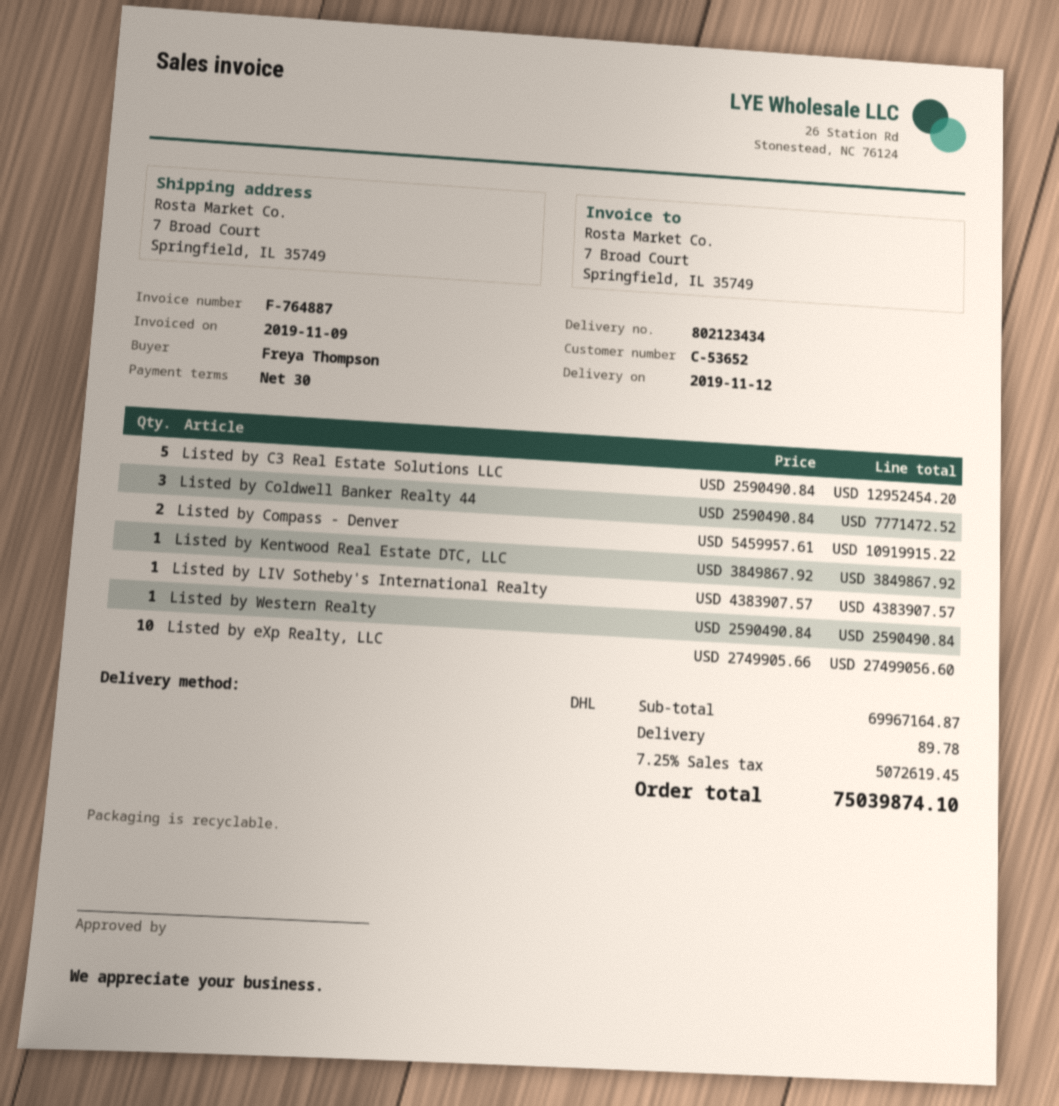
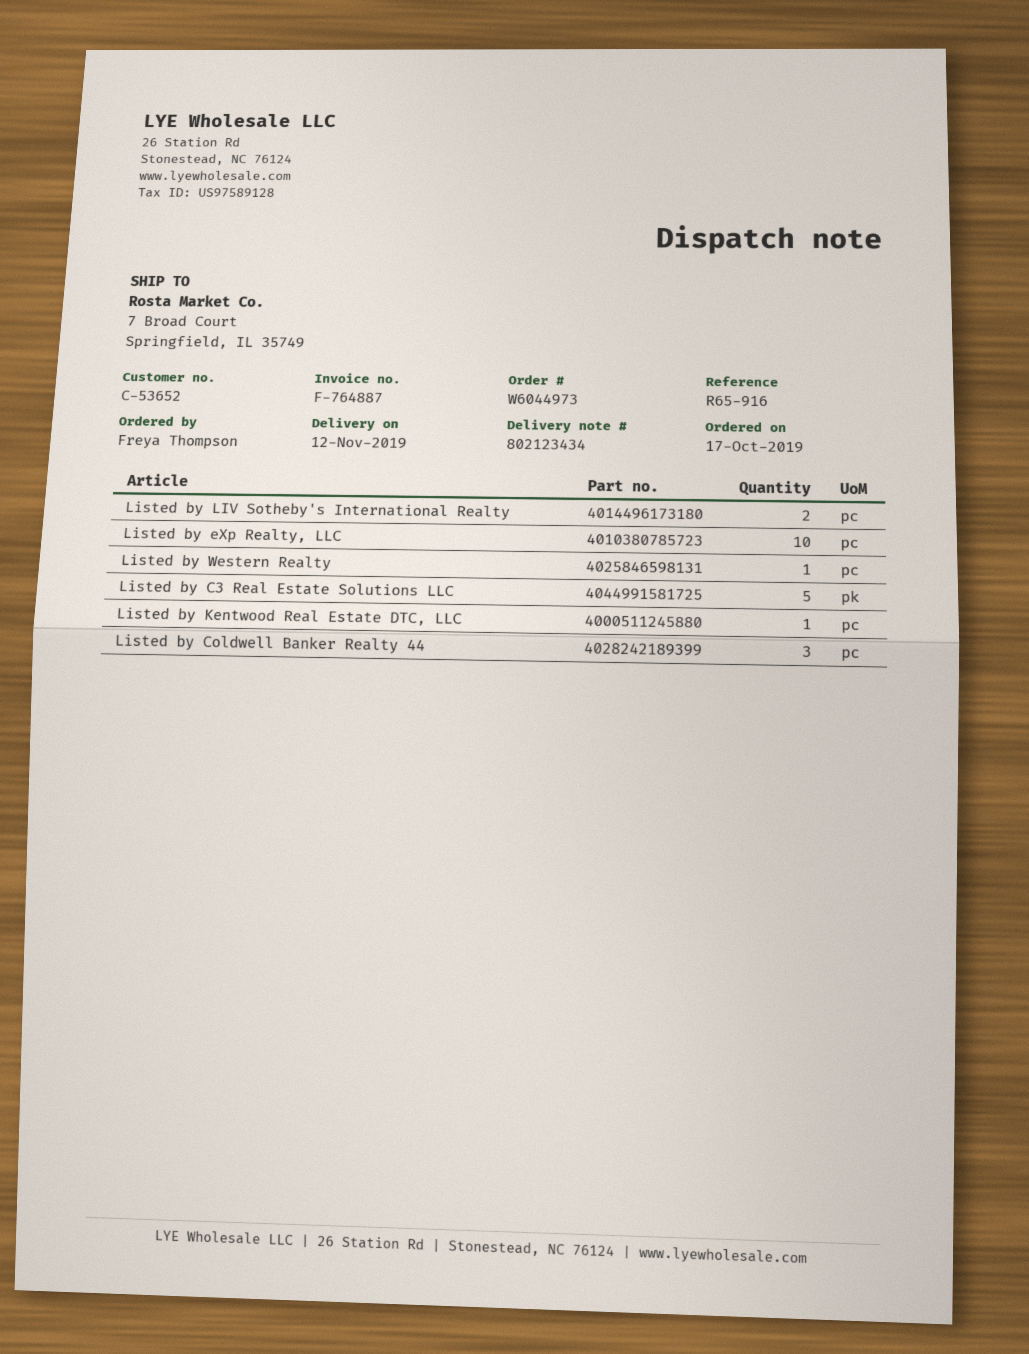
Listed by Compass - Denver: 2 -> none
Listed by LIV Sotheby's International Realty: 1 -> 2

